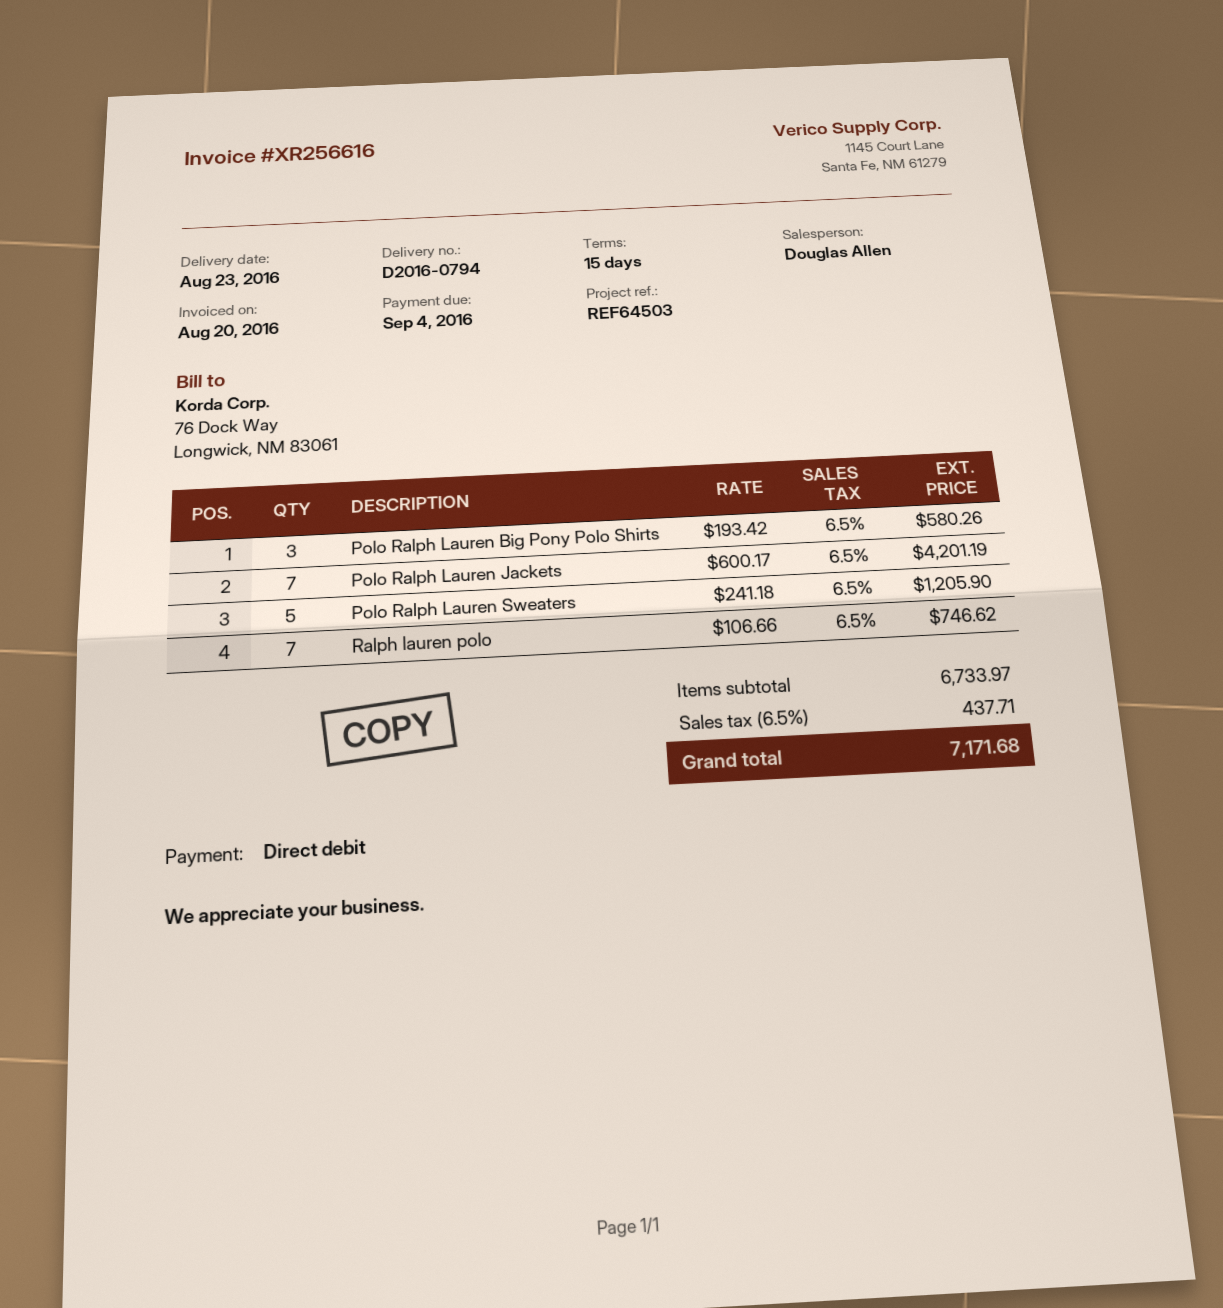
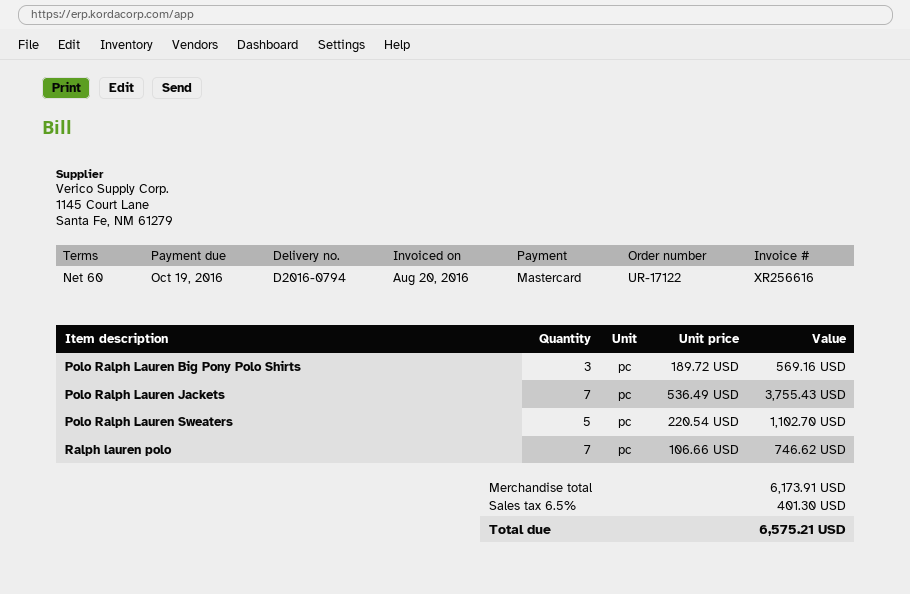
payment terms: 15 days -> 60 days
due date: 2016-09-04 -> 2016-10-19
payment method: direct debit -> Mastercard
Polo Ralph Lauren Big Pony Polo Shirts: 3 x 193.42 = 580.26 -> 3 x 189.72 = 569.16
Polo Ralph Lauren Jackets: 7 x 600.17 = 4201.19 -> 7 x 536.49 = 3755.43
Polo Ralph Lauren Sweaters: 5 x 241.18 = 1205.90 -> 5 x 220.54 = 1102.70
subtotal: 6733.97 -> 6173.91
tax: 6.5% = 437.71 -> 6.5% = 401.30
total: 7171.68 -> 6575.21

